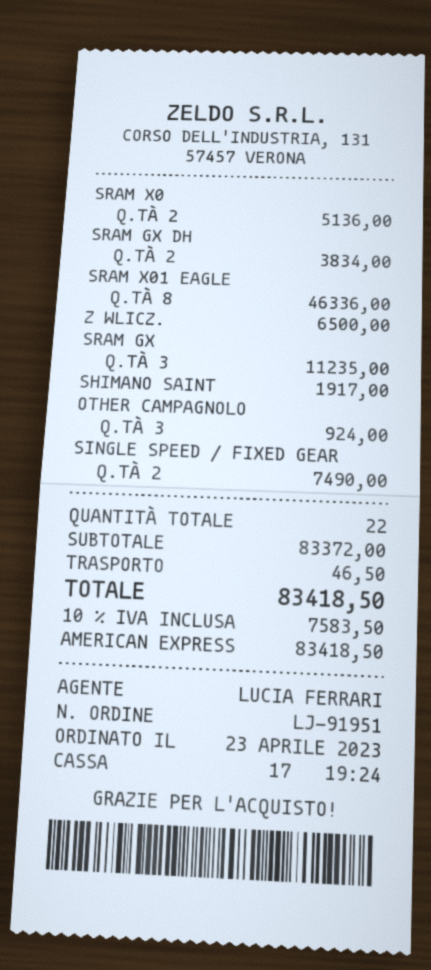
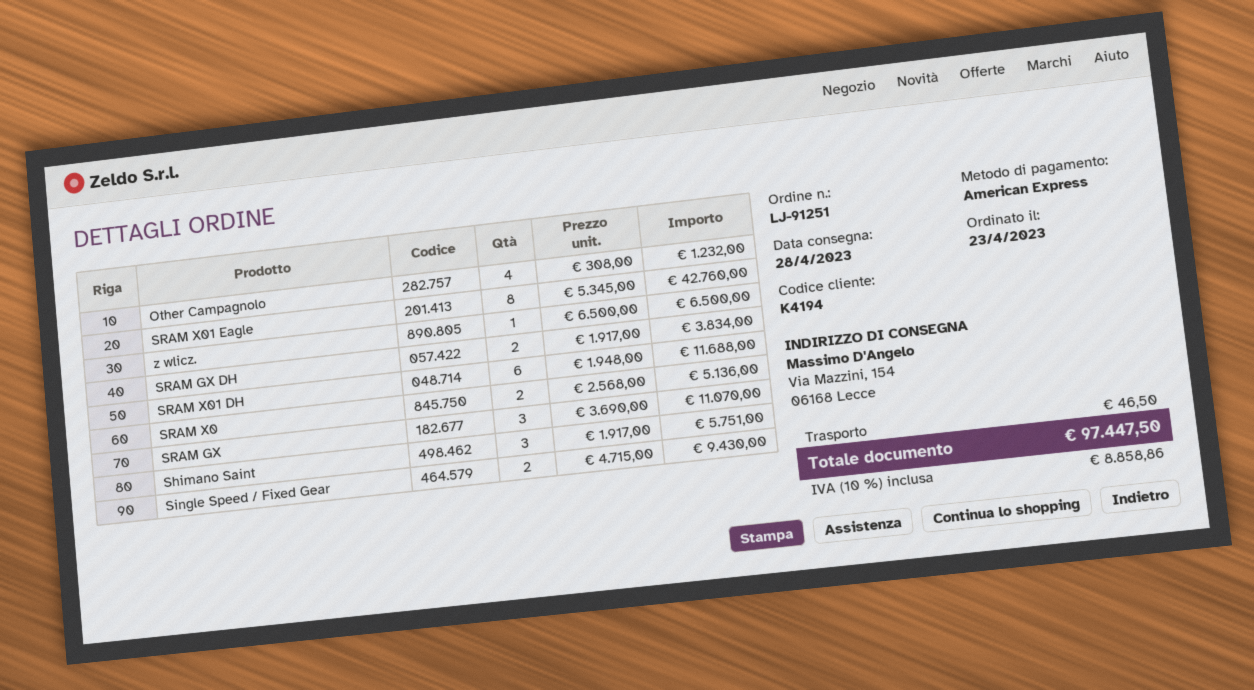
order number: LJ-91951 -> LJ-91251
SRAM X01 EAGLE: 8 for 46336.00 -> 8 for 42760.00
SRAM GX: 3 for 11235.00 -> 3 for 11070.00
SHIMANO SAINT: 1 for 1917.00 -> 3 for 5751.00
OTHER CAMPAGNOLO: 3 for 924.00 -> 4 for 1232.00
SINGLE SPEED / FIXED GEAR: 2 for 7490.00 -> 2 for 9430.00
SRAM X01 DH: none -> 6 for 11688.00
tax: 10% = 7583.50 -> 10% = 8858.86
total: 83418.50 -> 97447.50

